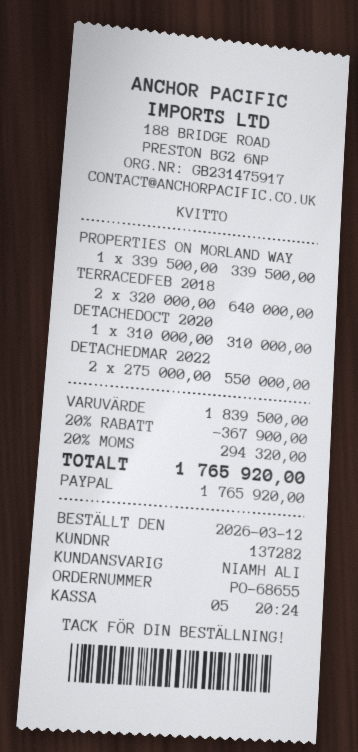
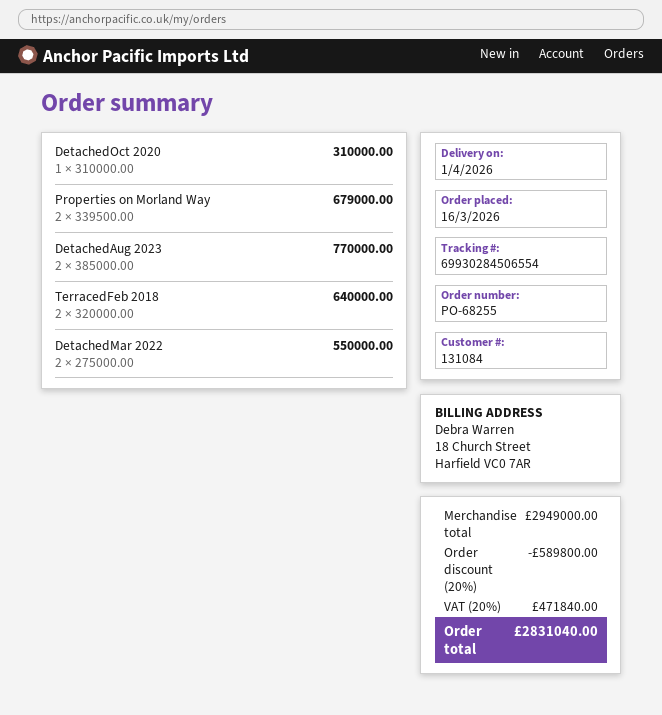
order number: PO-68655 -> PO-68255
order date: 2026-03-12 -> 2026-03-16
customer number: 137282 -> 131084
PROPERTIES ON MORLAND WAY: 1 x 339500.00 = 339500.00 -> 2 x 339500.00 = 679000.00
DetachedAug 2023: none -> 2 x 385000.00 = 770000.00
subtotal: 1839500.00 -> 2949000.00
discount: 20% = 367900.00 -> 20% = 589800.00
tax: 20% = 294320.00 -> 20% = 471840.00
total: 1765920.00 -> 2831040.00

